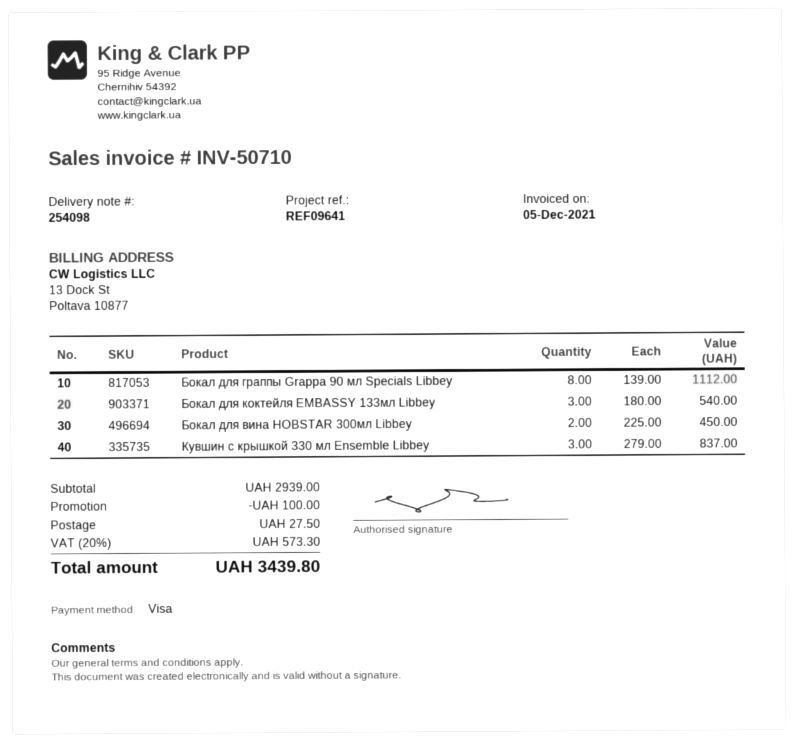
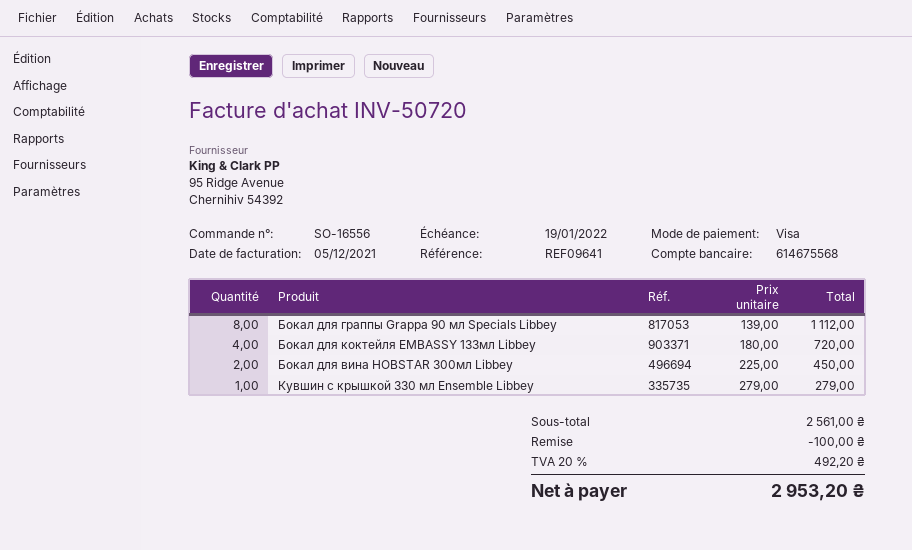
invoice number: INV-50710 -> INV-50720
Бокал для коктейля EMBASSY 133мл Libbey: 3 x 180.00 = 540.00 -> 4 x 180.00 = 720.00
Кувшин с крышкой 330 мл Ensemble Libbey: 3 x 279.00 = 837.00 -> 1 x 279.00 = 279.00
subtotal: 2939.00 -> 2561.00
shipping: 27.50 -> none
tax: 20% = 573.30 -> 20% = 492.20
total: 3439.80 -> 2953.20

